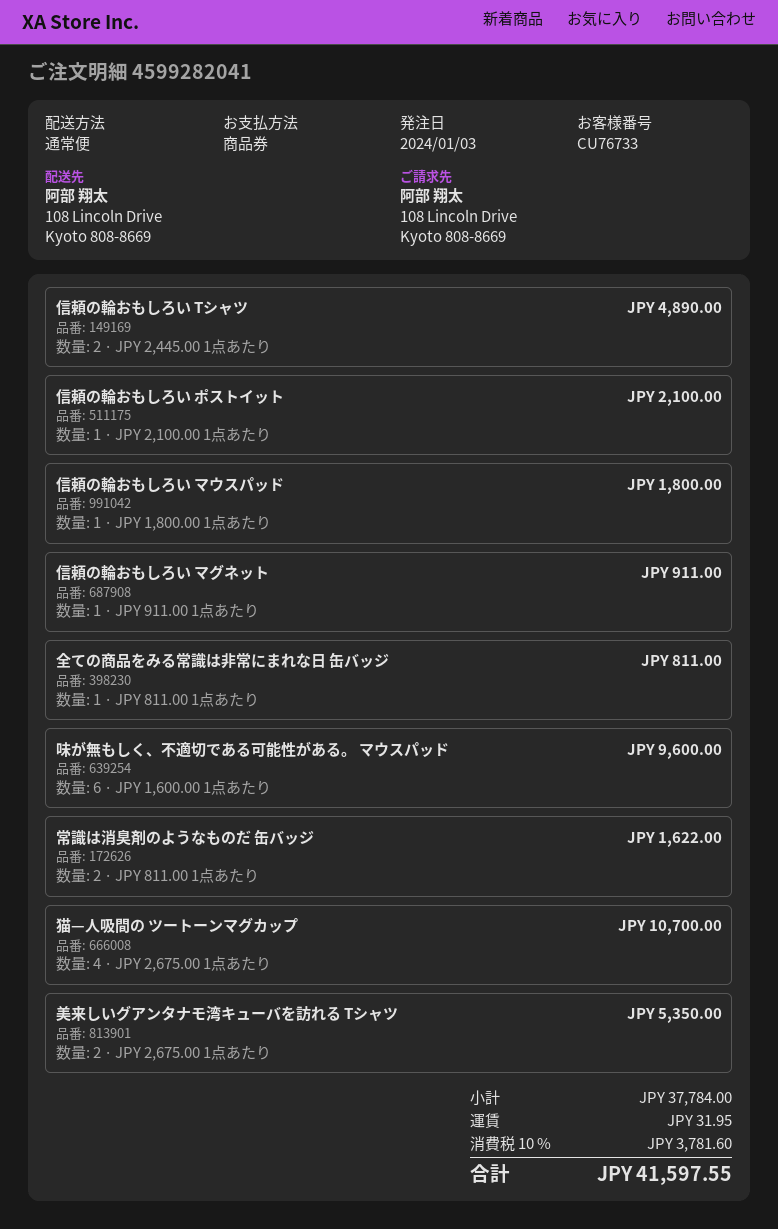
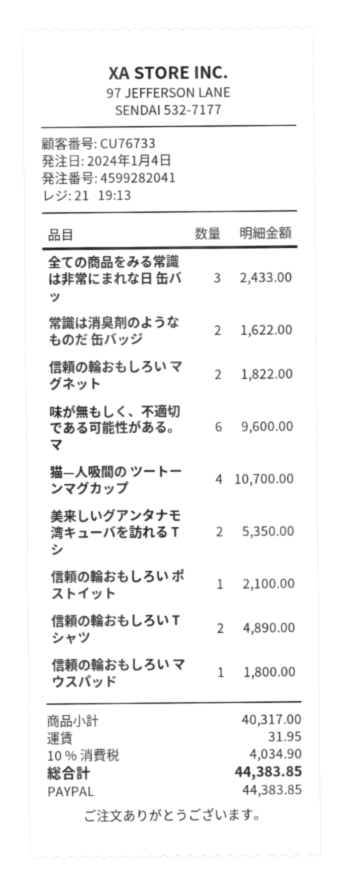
order date: 2024-01-03 -> 2024-01-04
payment method: gift card -> PayPal
信頼の輪おもしろい マグネット: 1 for 911.00 -> 2 for 1822.00
全ての商品をみる常識は非常にまれな日 缶バッジ: 1 for 811.00 -> 3 for 2433.00
subtotal: 37784.00 -> 40317.00
tax: 10% = 3781.60 -> 10% = 4034.90
total: 41597.55 -> 44383.85

